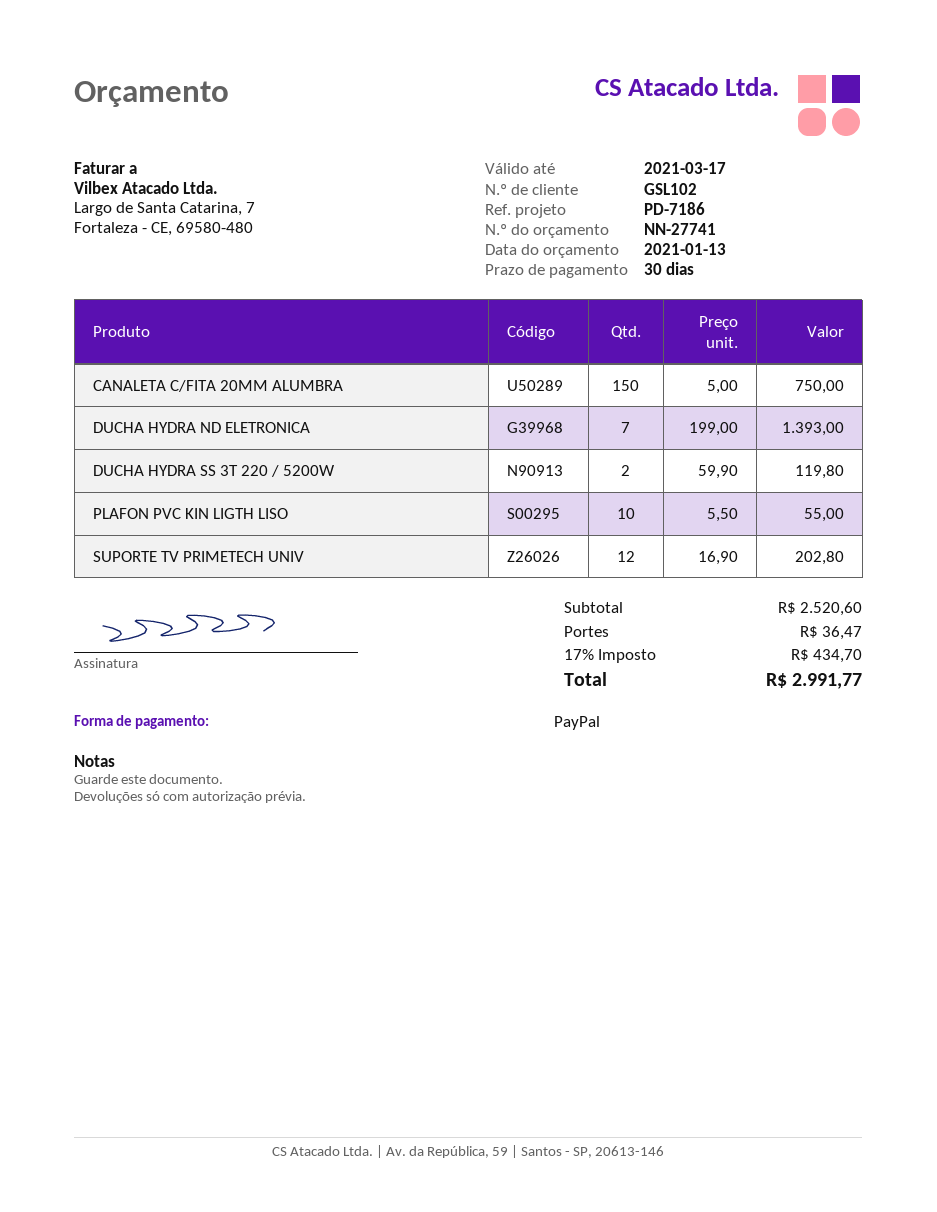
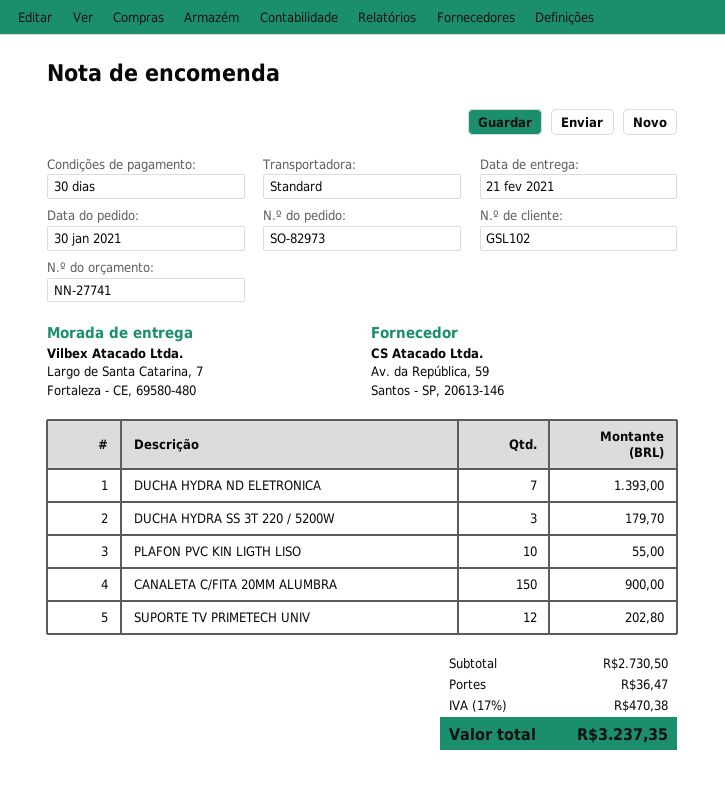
CANALETA C/FITA 20MM ALUMBRA: 150 for 750.00 -> 150 for 900.00
DUCHA HYDRA SS 3T 220 / 5200W: 2 for 119.80 -> 3 for 179.70
subtotal: 2520.60 -> 2730.50
tax: 17% = 434.70 -> 17% = 470.38
total: 2991.77 -> 3237.35

